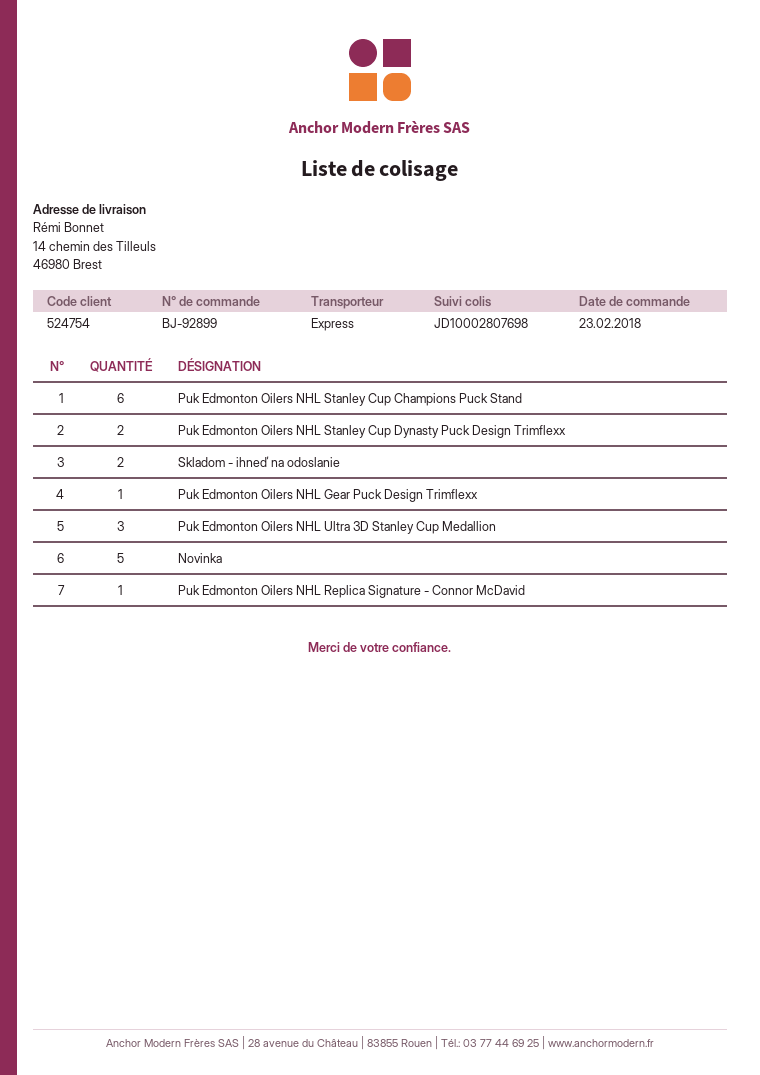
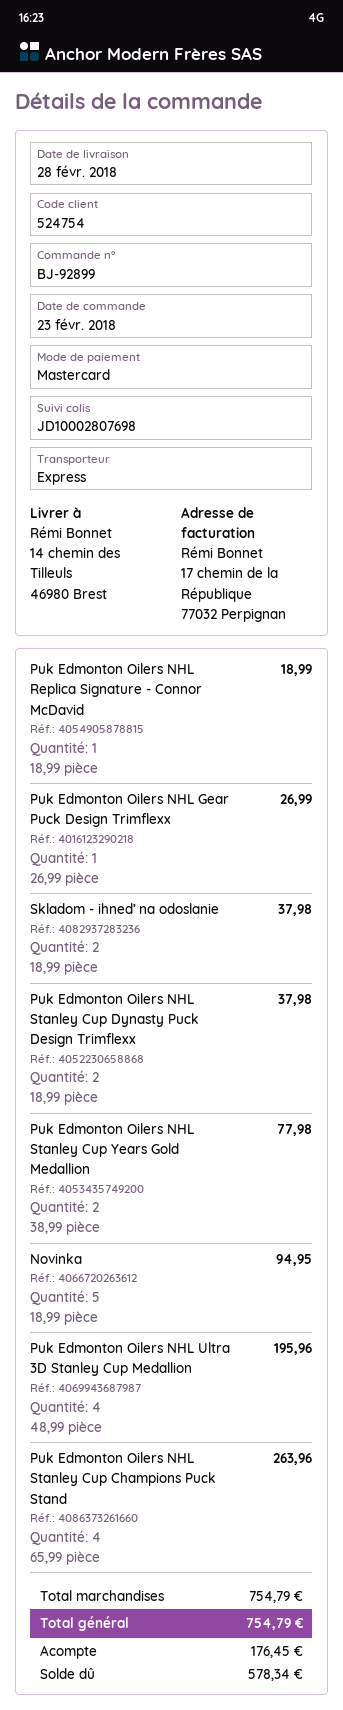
Puk Edmonton Oilers NHL Stanley Cup Champions Puck Stand: 6 -> 4
Puk Edmonton Oilers NHL Ultra 3D Stanley Cup Medallion: 3 -> 4
Puk Edmonton Oilers NHL Stanley Cup Years Gold Medallion: none -> 2

